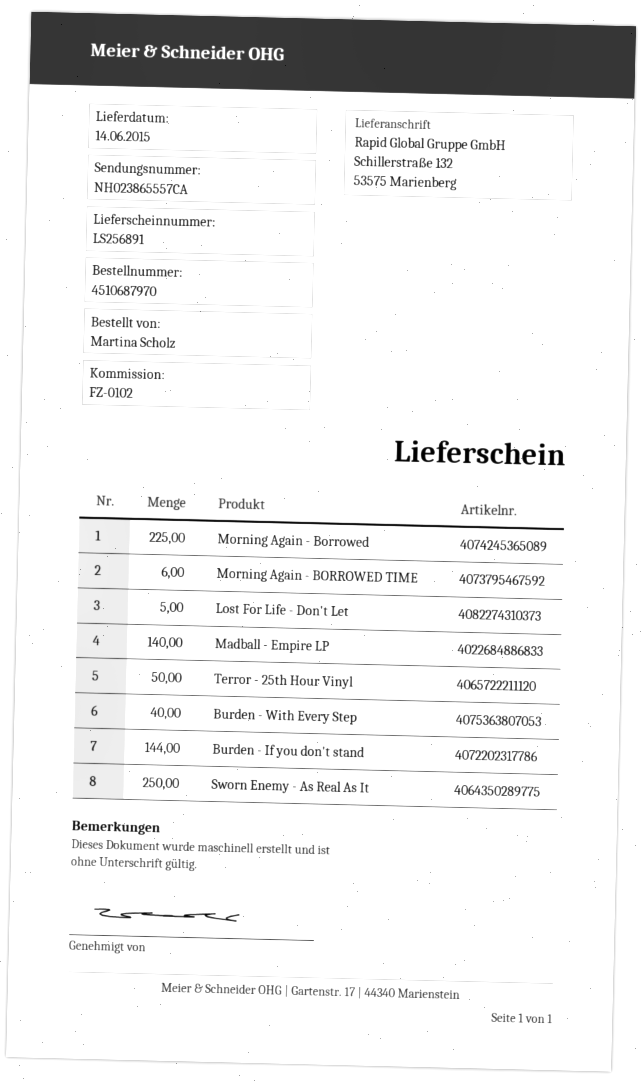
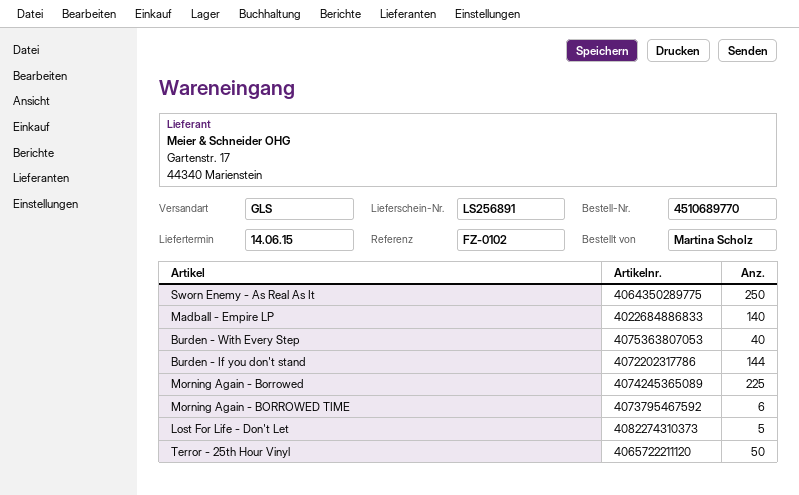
order number: 4510687970 -> 4510689770

